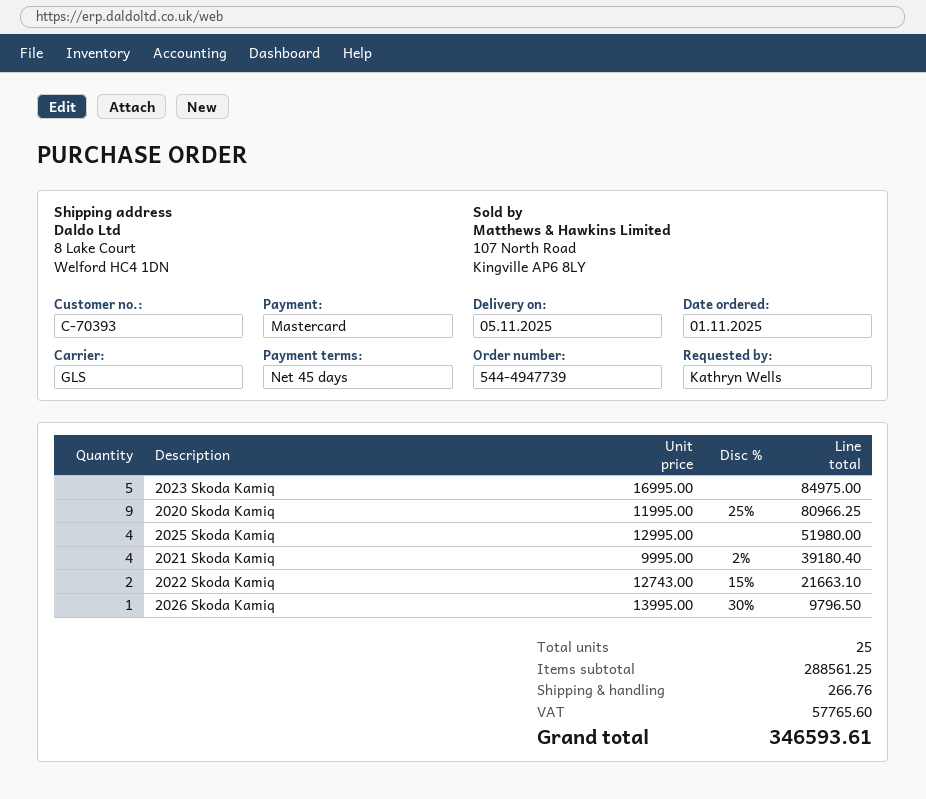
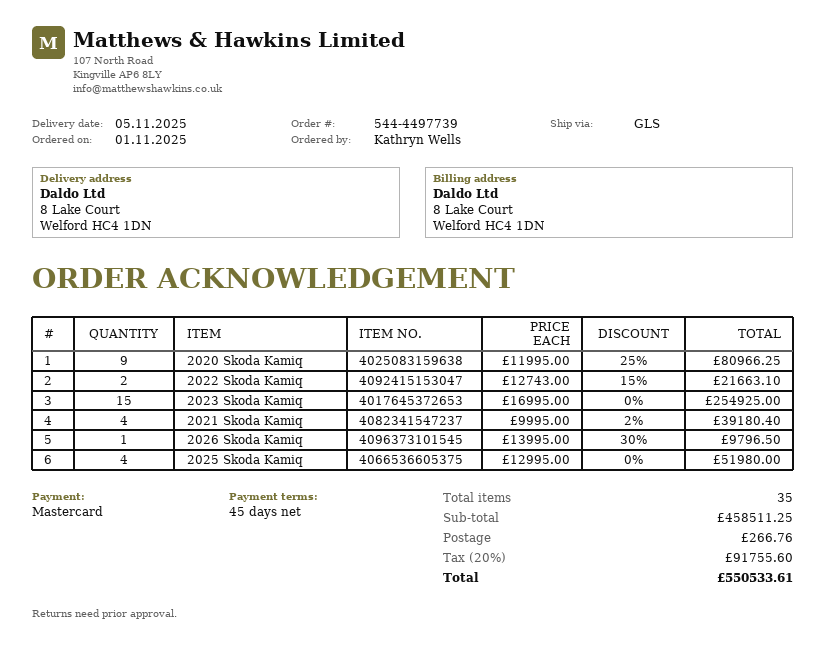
order number: 544-4947739 -> 544-4497739
2023 Skoda Kamiq: 5 x 16995.00 = 84975.00 -> 15 x 16995.00 = 254925.00
total quantity: 25 -> 35
subtotal: 288561.25 -> 458511.25
tax: 57765.60 -> 91755.60
total: 346593.61 -> 550533.61

